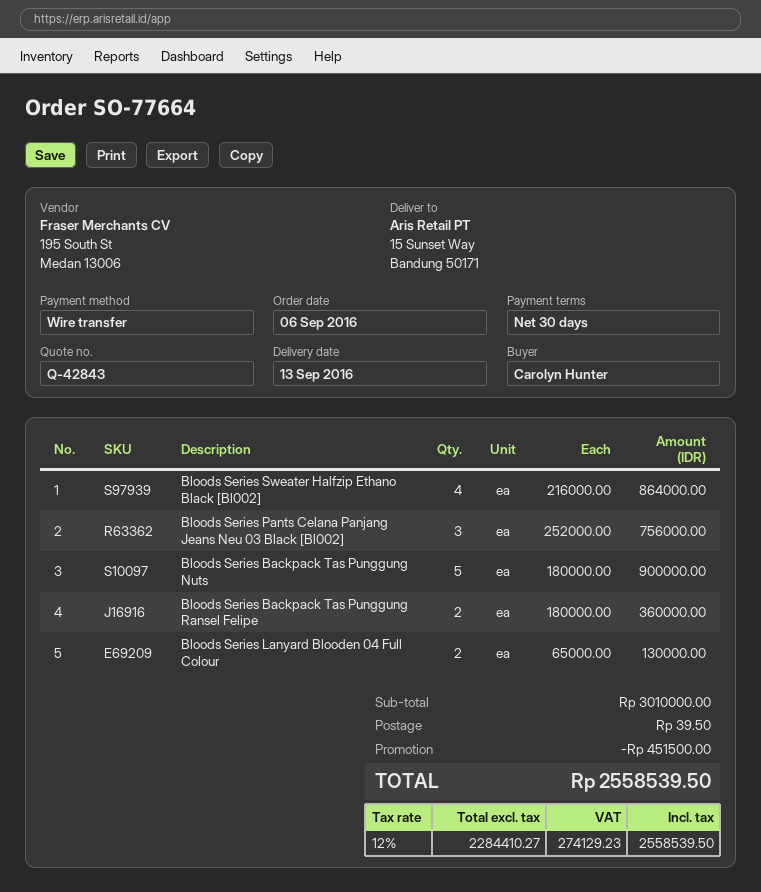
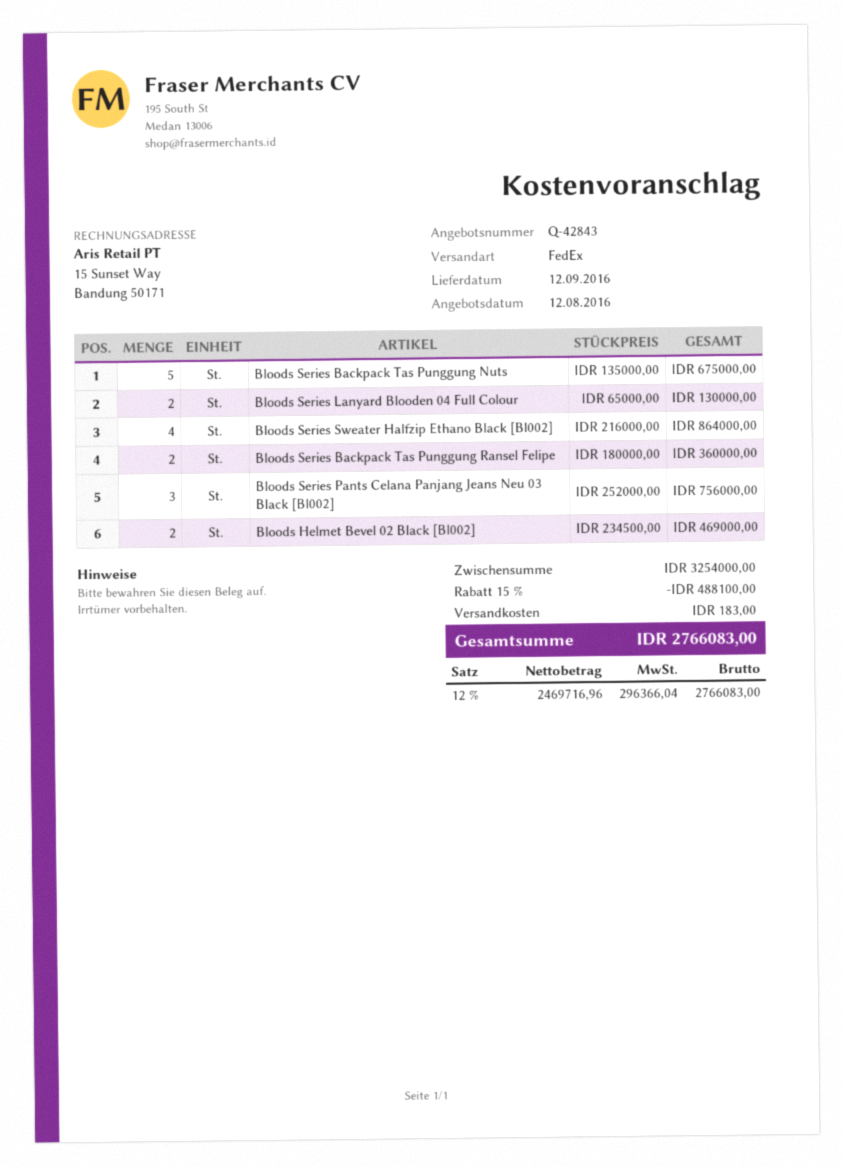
delivery date: 2016-09-13 -> 2016-09-12
Bloods Series Backpack Tas Punggung Nuts: 5 x 180000.00 = 900000.00 -> 5 x 135000.00 = 675000.00
Bloods Helmet Bevel 02 Black [Bl002]: none -> 2 x 234500.00 = 469000.00
subtotal: 3010000.00 -> 3254000.00
discount: 451500.00 -> 488100.00
shipping: 39.50 -> 183.00
net: 2284410.27 -> 2469716.96
tax: 12% = 274129.23 -> 12% = 296366.04
total: 2558539.50 -> 2766083.00

